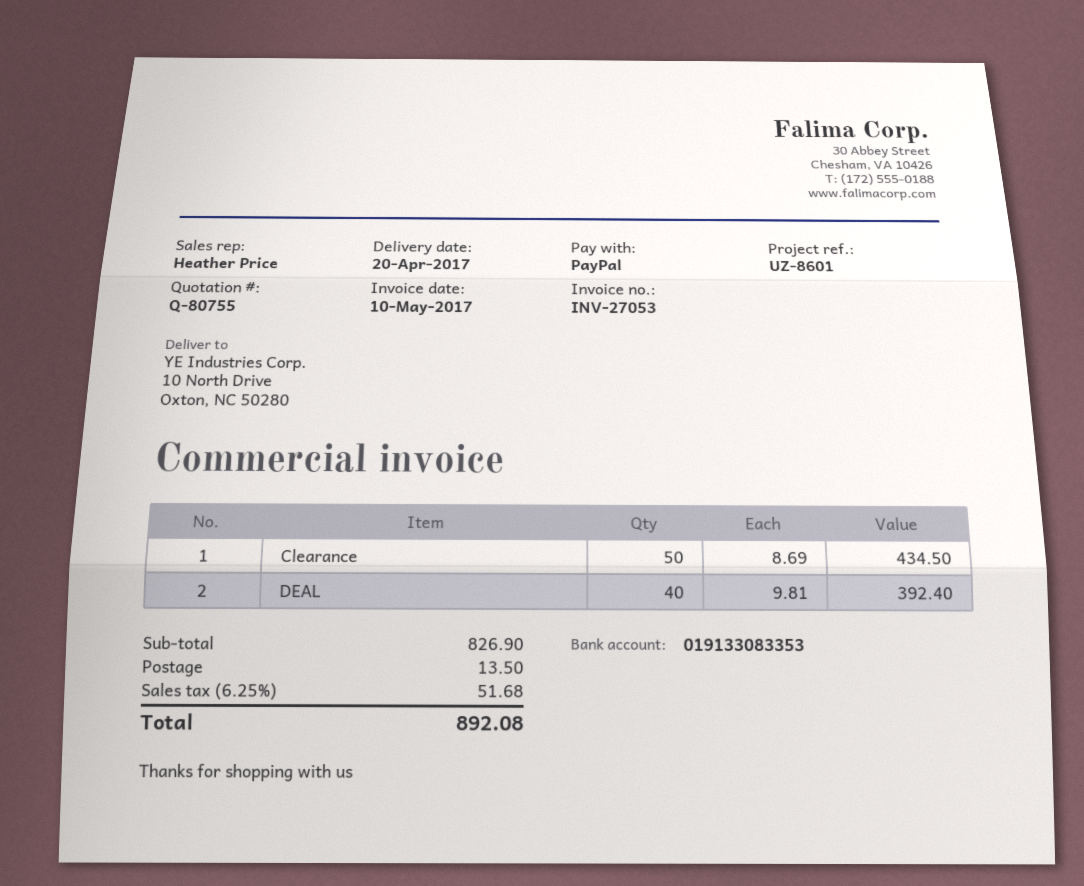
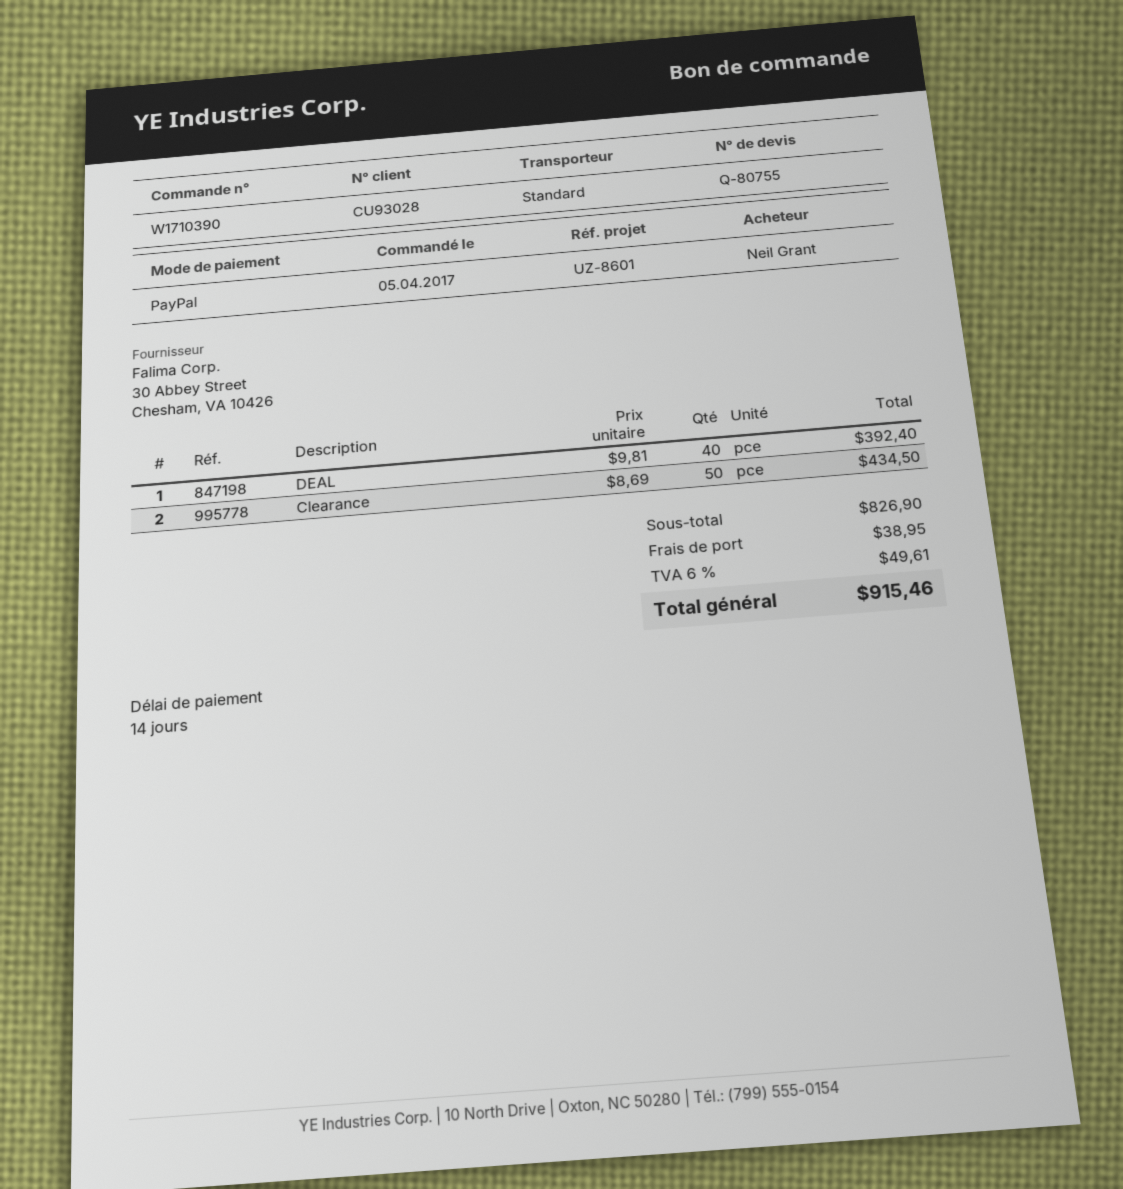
shipping: 13.50 -> 38.95
tax: 6.25% = 51.68 -> 6% = 49.61
total: 892.08 -> 915.46

